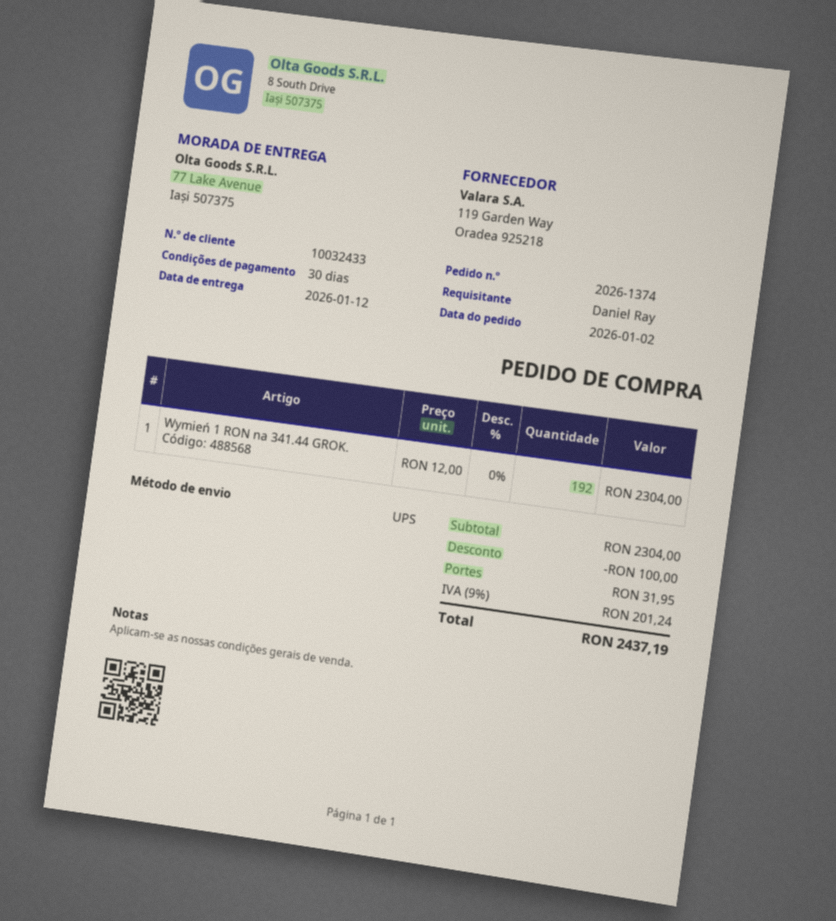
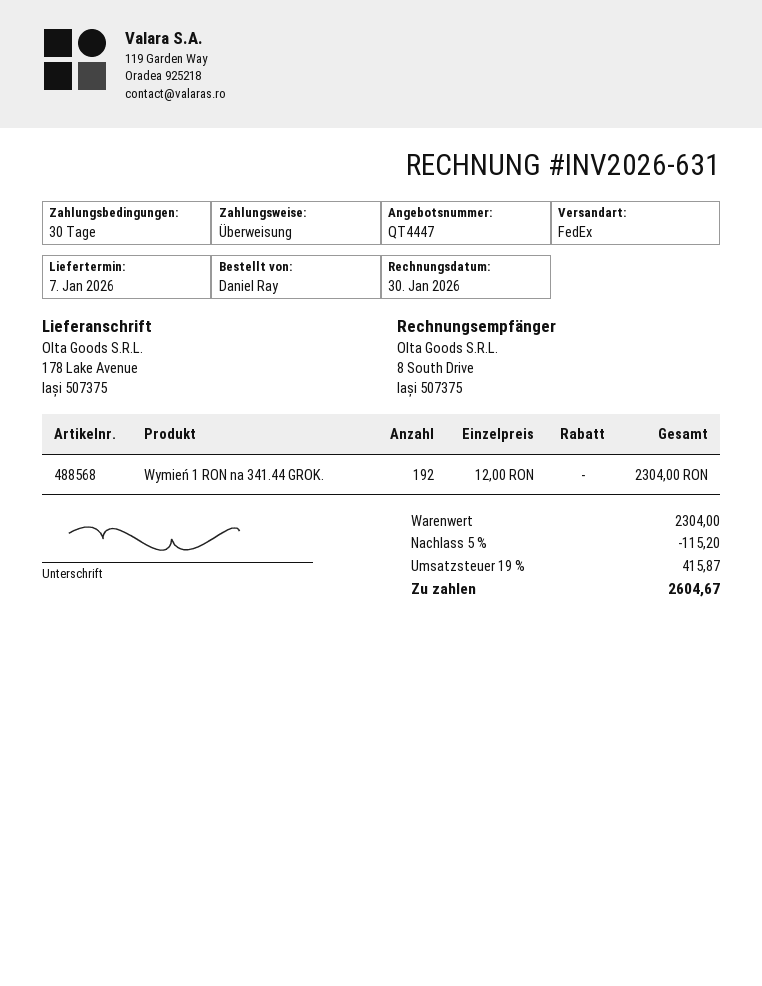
delivery date: 2026-01-12 -> 2026-01-07
shipping method: UPS -> FedEx
ship to: 77 Lake Avenue, Iași 507375 -> 178 Lake Avenue, Iași 507375
discount: 100.00 -> 115.20
shipping: 31.95 -> none
tax: 9% = 201.24 -> 19% = 415.87
total: 2437.19 -> 2604.67

